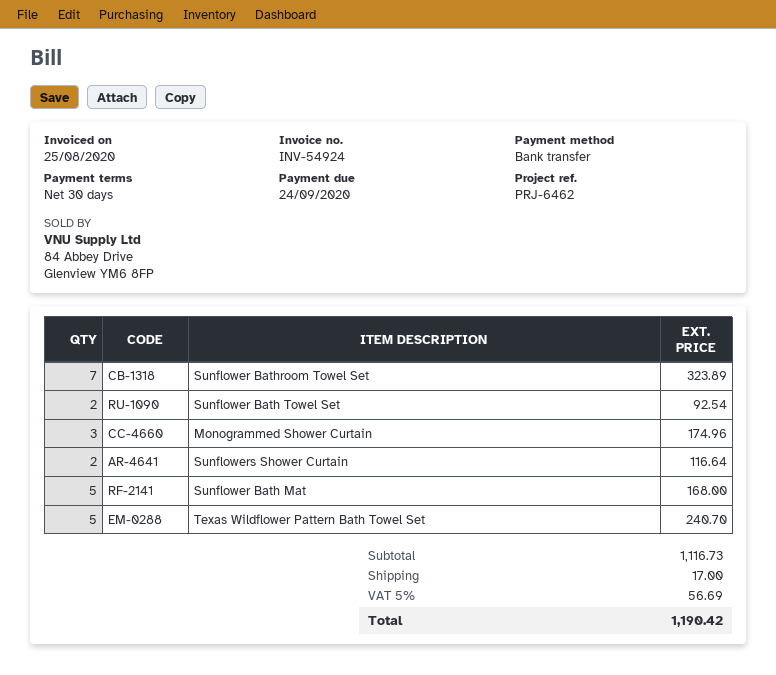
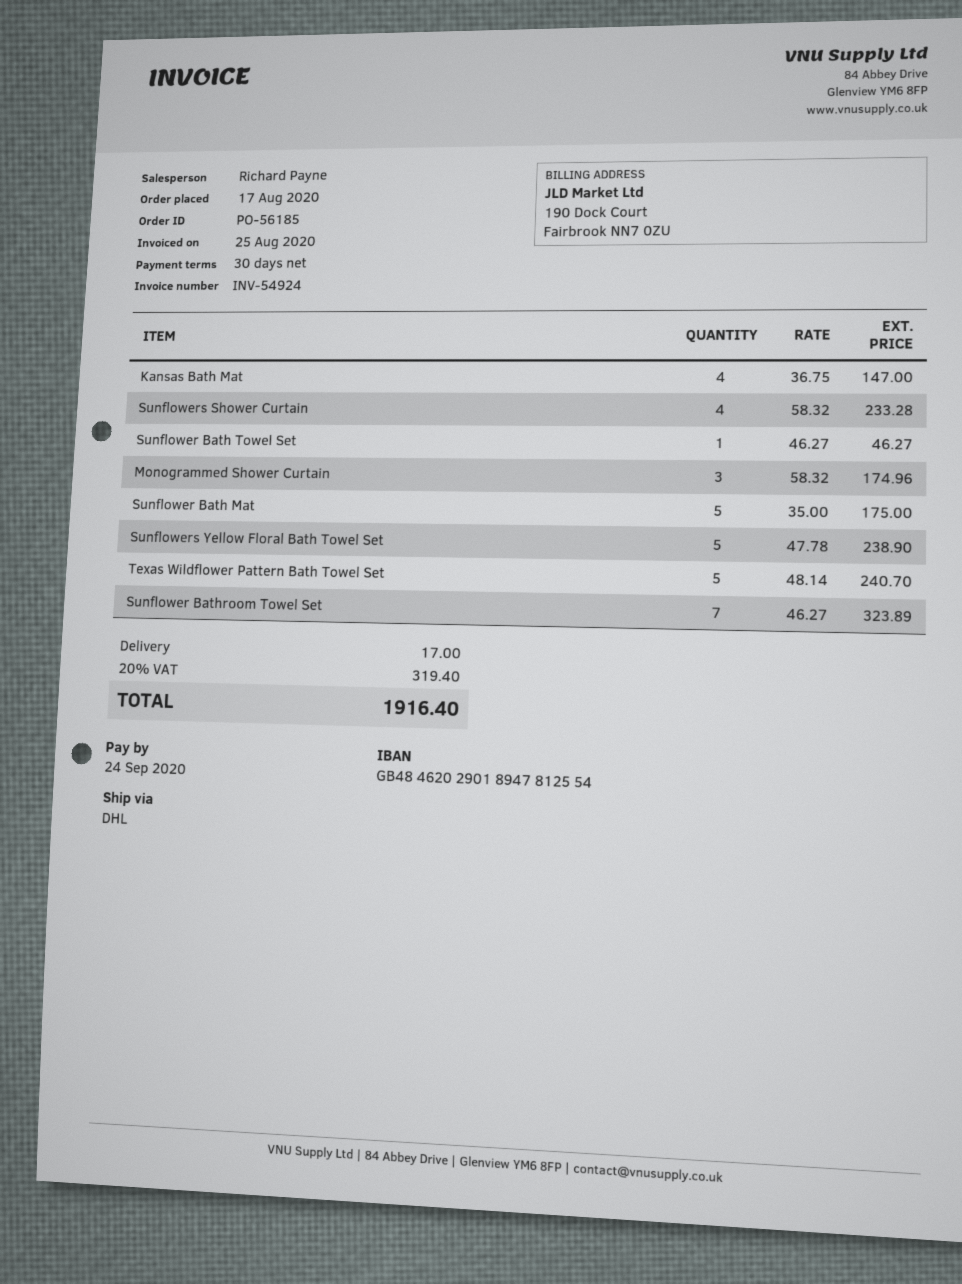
Sunflower Bath Towel Set: 2 for 92.54 -> 1 for 46.27
Sunflowers Shower Curtain: 2 for 116.64 -> 4 for 233.28
Sunflower Bath Mat: 5 for 168.00 -> 5 for 175.00
Kansas Bath Mat: none -> 4 for 147.00
Sunflowers Yellow Floral Bath Towel Set: none -> 5 for 238.90
tax: 5% = 56.69 -> 20% = 319.40
total: 1190.42 -> 1916.40

